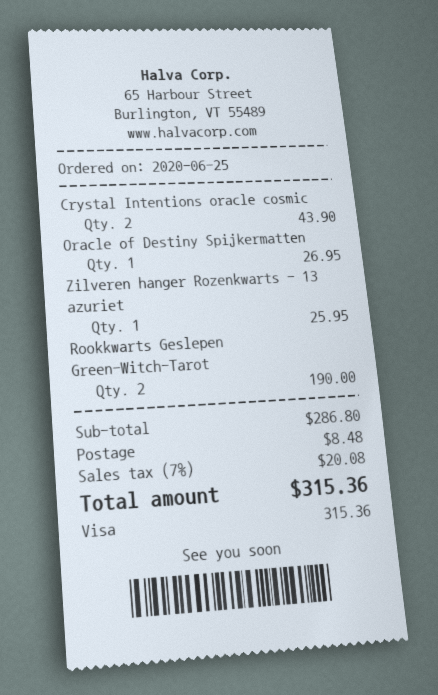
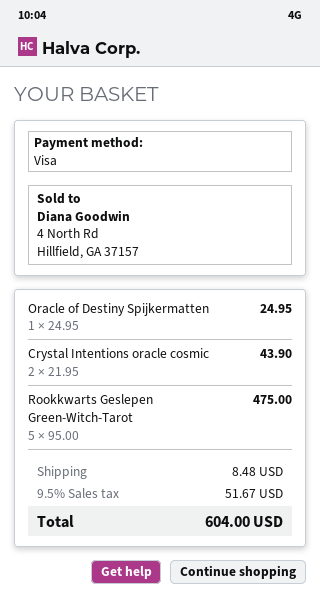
Oracle of Destiny Spijkermatten: 1 for 26.95 -> 1 for 24.95
Zilveren hanger Rozenkwarts - 13 azuriet: 1 for 25.95 -> none
Rookkwarts Geslepen Green-Witch-Tarot: 2 for 190.00 -> 5 for 475.00
tax: 7% = 20.08 -> 9.5% = 51.67
total: 315.36 -> 604.00

